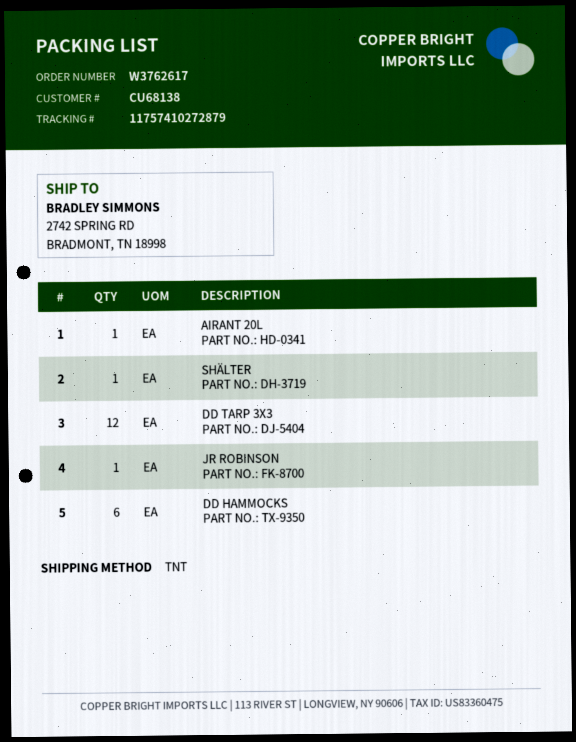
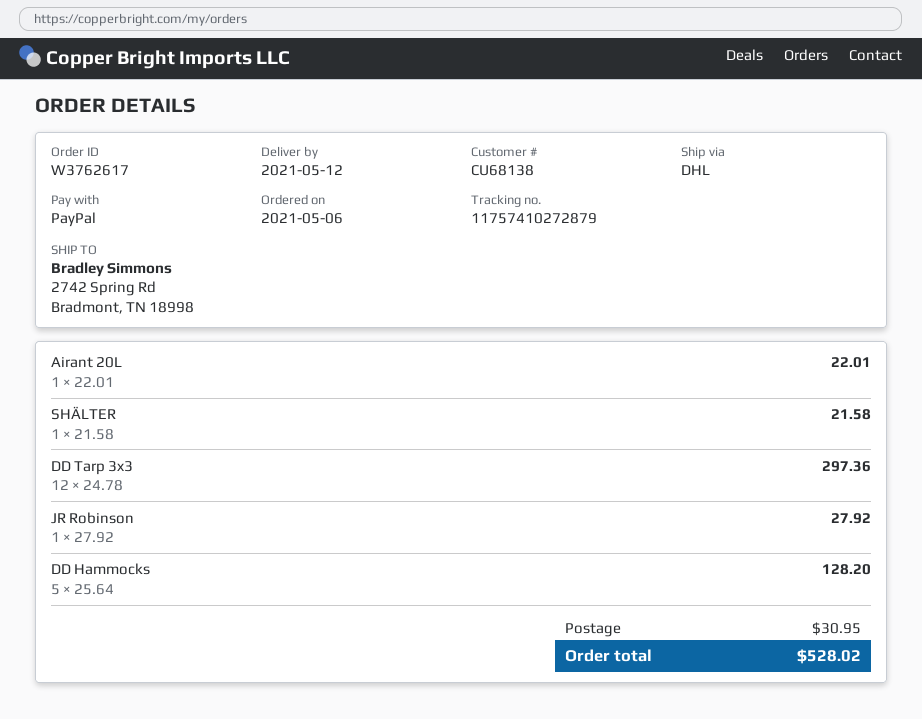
shipping method: TNT -> DHL
DD HAMMOCKS: 6 -> 5

